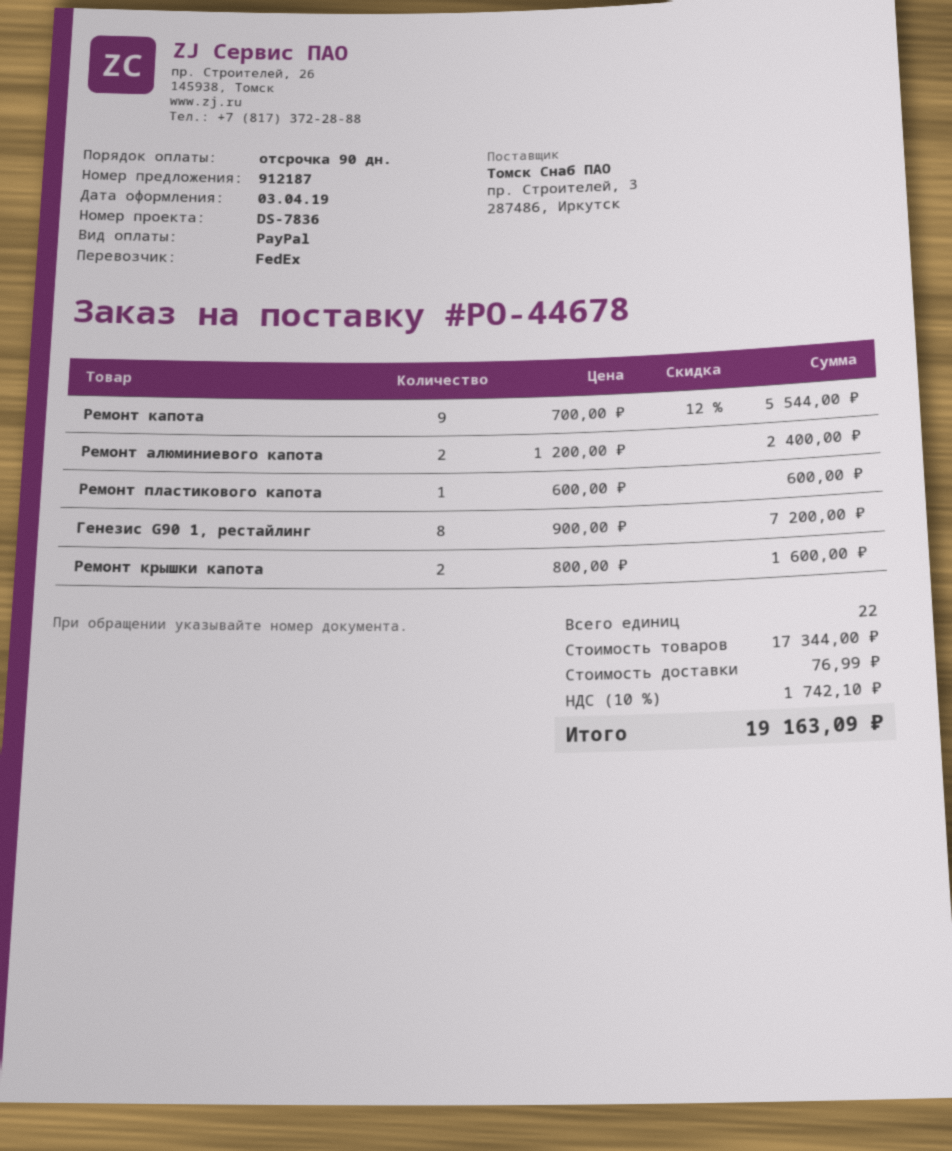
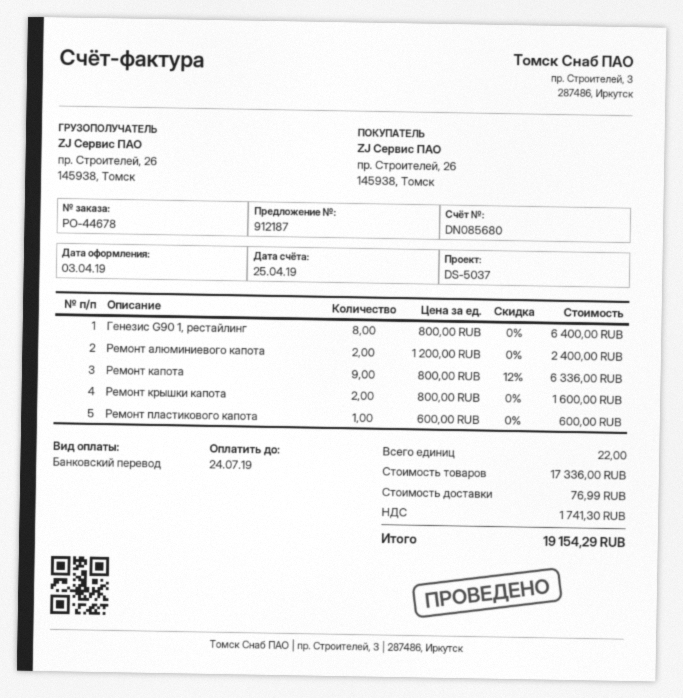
reference: DS-7836 -> DS-5037
payment method: PayPal -> bank transfer
Ремонт капота: 9 x 700.00 - 12% = 5544.00 -> 9 x 800.00 - 12% = 6336.00
Генезис G90 1, рестайлинг: 8 x 900.00 = 7200.00 -> 8 x 800.00 = 6400.00
subtotal: 17344.00 -> 17336.00
tax: 1742.10 -> 1741.30
total: 19163.09 -> 19154.29

